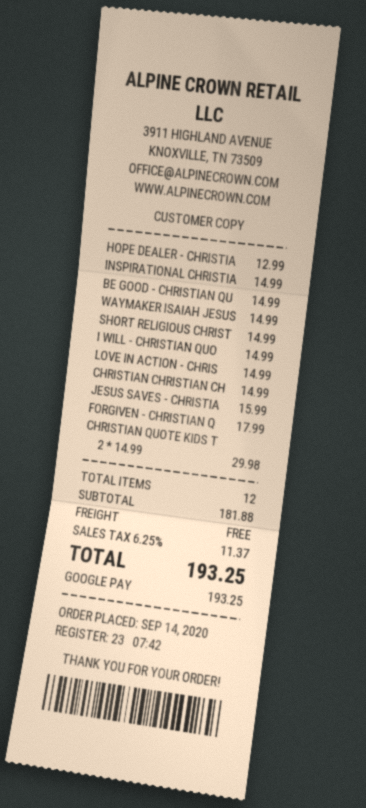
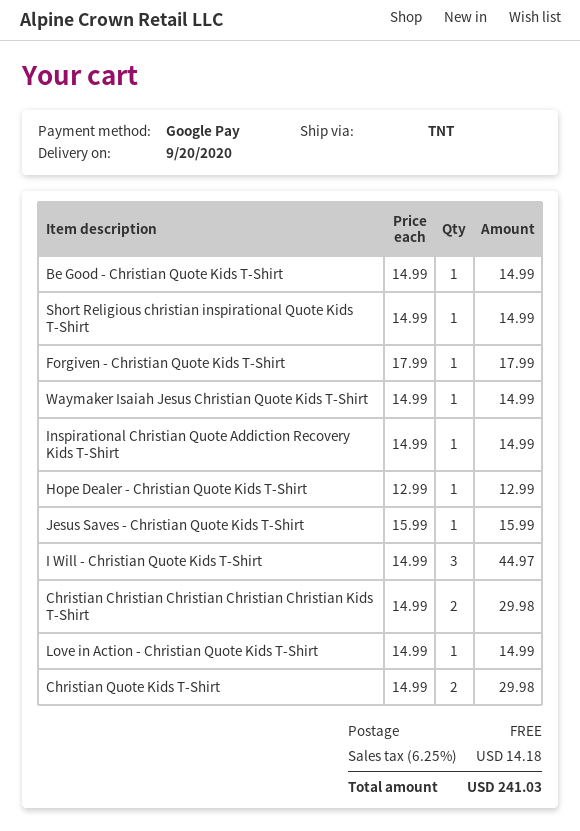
I WILL - CHRISTIAN QUO: 1 x 14.99 = 14.99 -> 3 x 14.99 = 44.97
CHRISTIAN CHRISTIAN CH: 1 x 14.99 = 14.99 -> 2 x 14.99 = 29.98
tax: 6.25% = 11.37 -> 6.25% = 14.18
total: 193.25 -> 241.03

